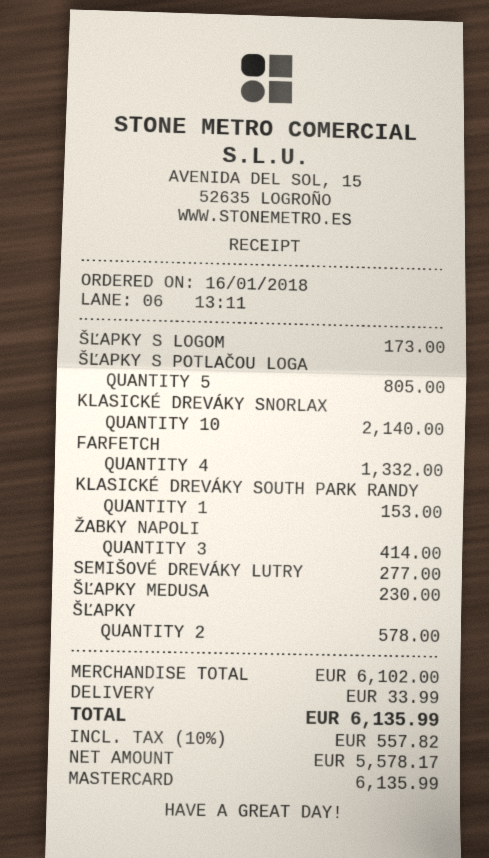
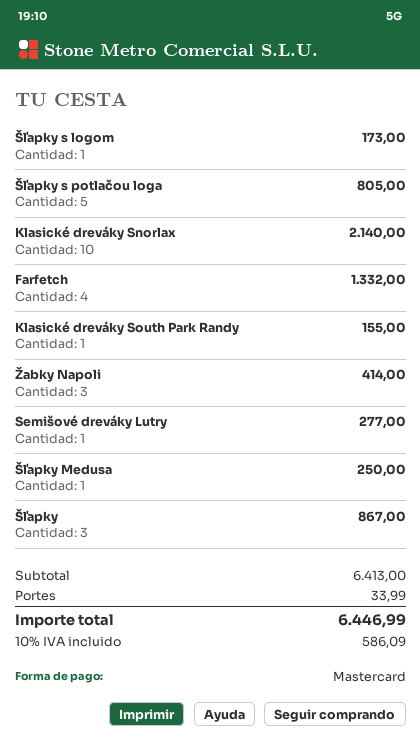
KLASICKÉ DREVÁKY SOUTH PARK RANDY: 1 for 153.00 -> 1 for 155.00
ŠĽAPKY MEDUSA: 1 for 230.00 -> 1 for 250.00
ŠĽAPKY: 2 for 578.00 -> 3 for 867.00
subtotal: 6102.00 -> 6413.00
tax: 10% = 557.82 -> 10% = 586.09
total: 6135.99 -> 6446.99

